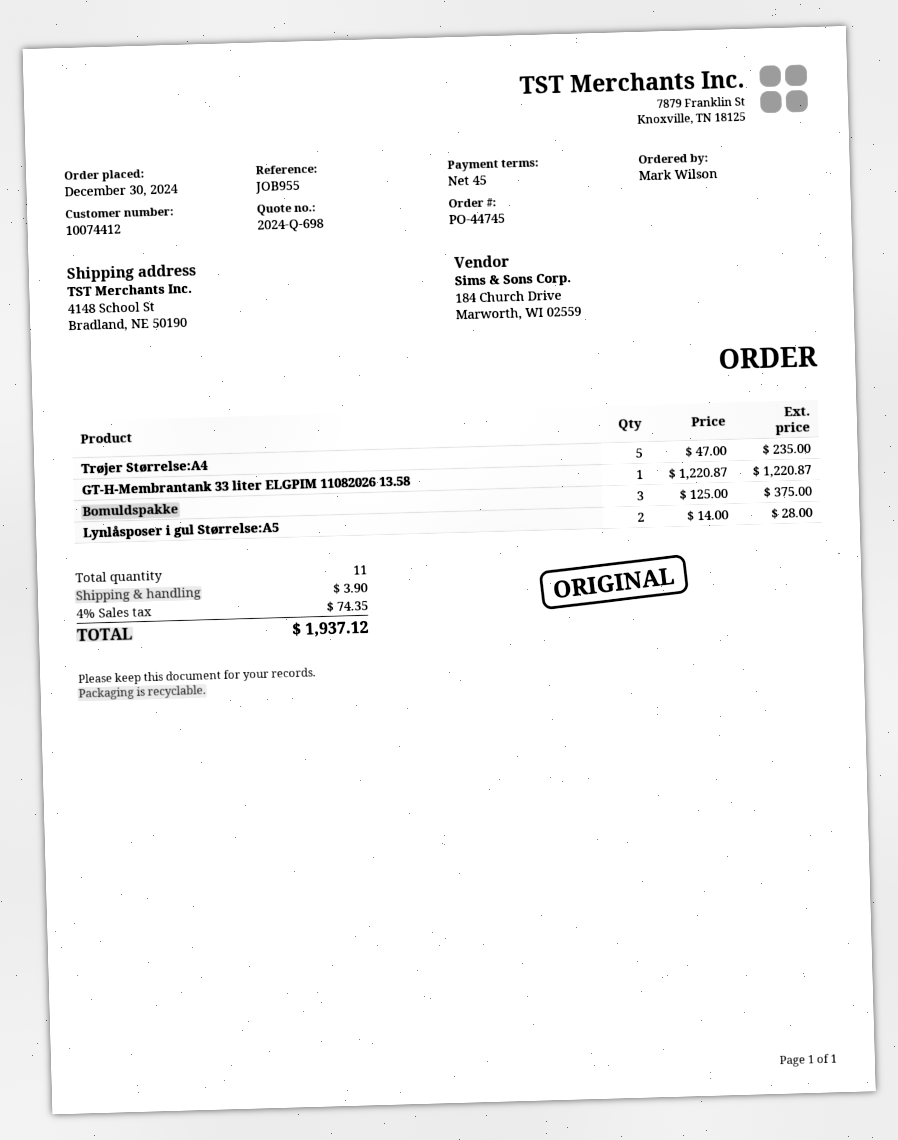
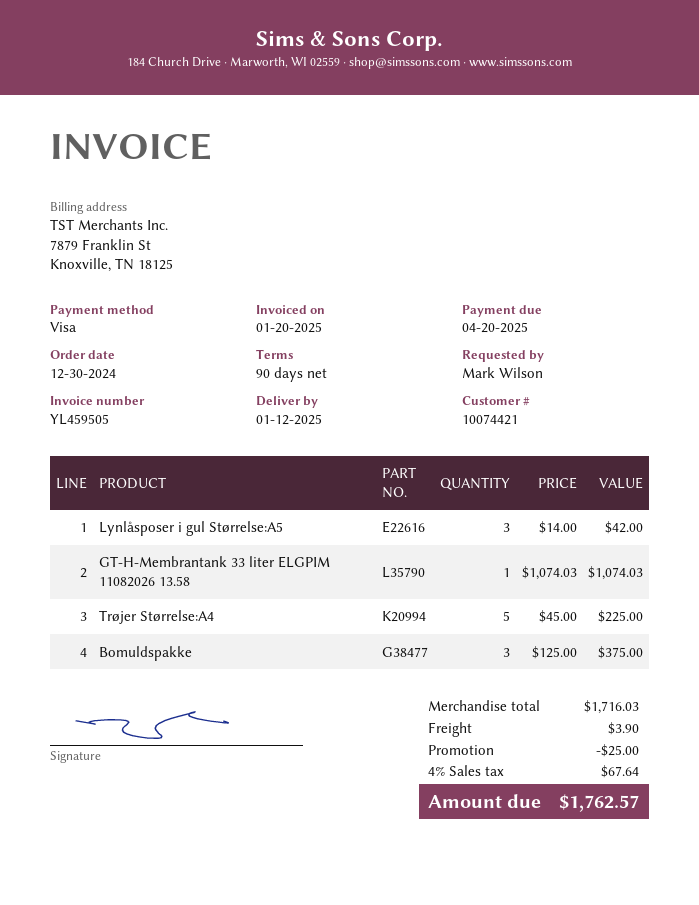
payment terms: 45 days -> 90 days
customer number: 10074412 -> 10074421
Trøjer Størrelse:A4: 5 x 47.00 = 235.00 -> 5 x 45.00 = 225.00
GT-H-Membrantank 33 liter ELGPIM 11082026 13.58: 1 x 1220.87 = 1220.87 -> 1 x 1074.03 = 1074.03
Lynlåsposer i gul Størrelse:A5: 2 x 14.00 = 28.00 -> 3 x 14.00 = 42.00
discount: none -> 25.00
tax: 4% = 74.35 -> 4% = 67.64
total: 1937.12 -> 1762.57

